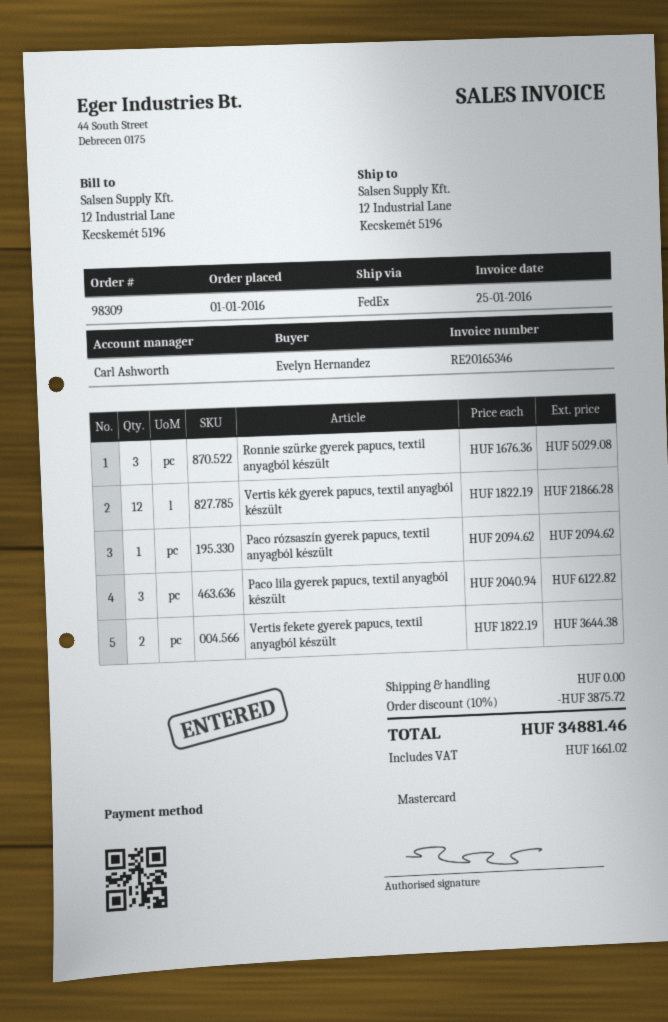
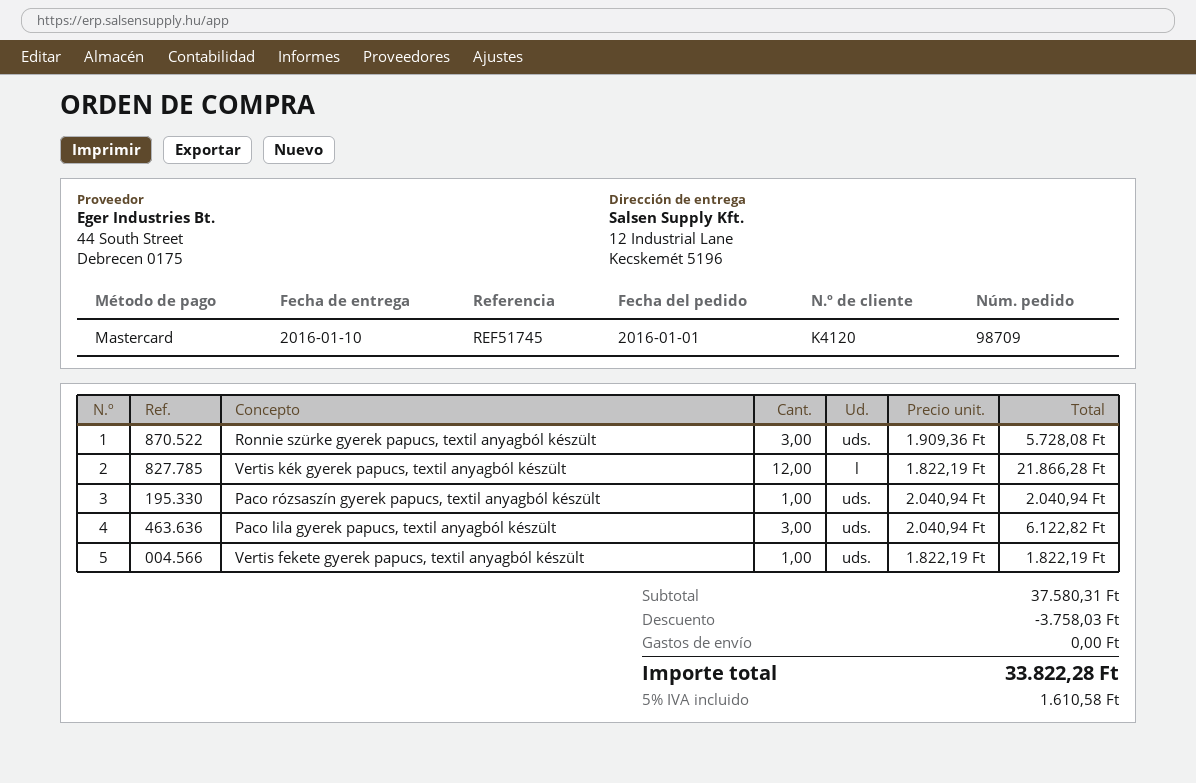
order number: 98309 -> 98709
Ronnie szürke gyerek papucs, textil anyagból készült: 3 x 1676.36 = 5029.08 -> 3 x 1909.36 = 5728.08
Paco rózsaszín gyerek papucs, textil anyagból készült: 1 x 2094.62 = 2094.62 -> 1 x 2040.94 = 2040.94
Vertis fekete gyerek papucs, textil anyagból készült: 2 x 1822.19 = 3644.38 -> 1 x 1822.19 = 1822.19
discount: 3875.72 -> 3758.03
tax: 1661.02 -> 1610.58
total: 34881.46 -> 33822.28

